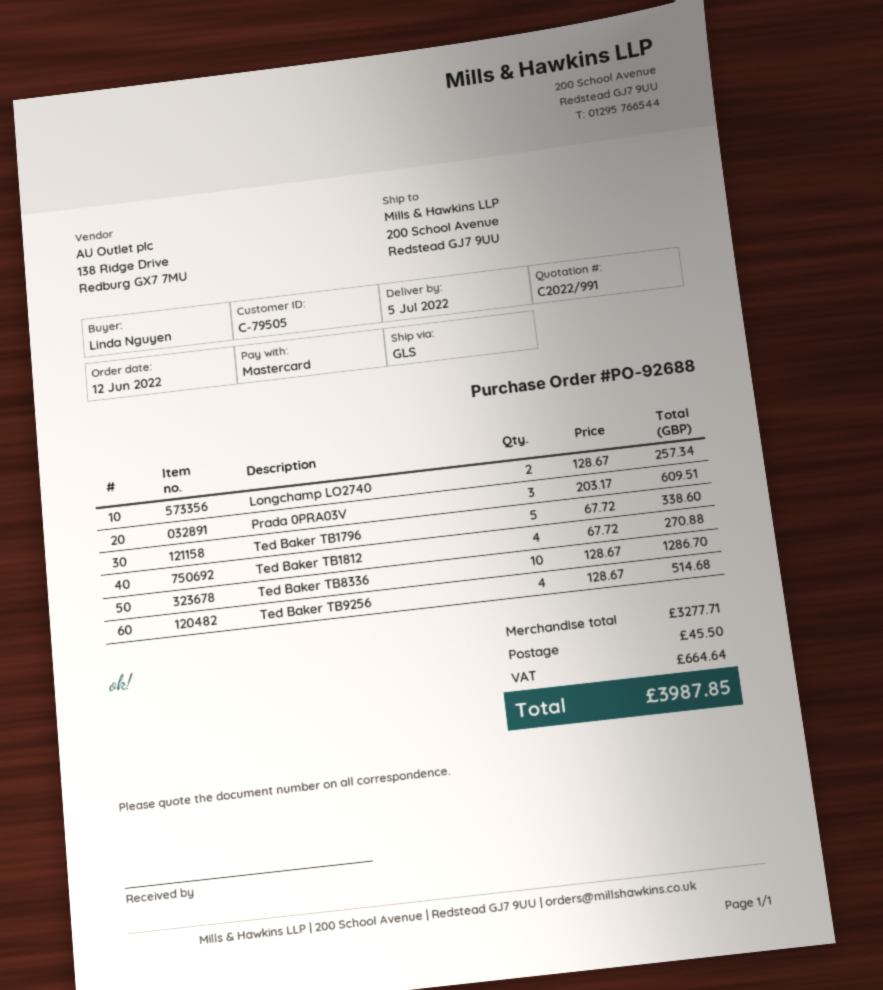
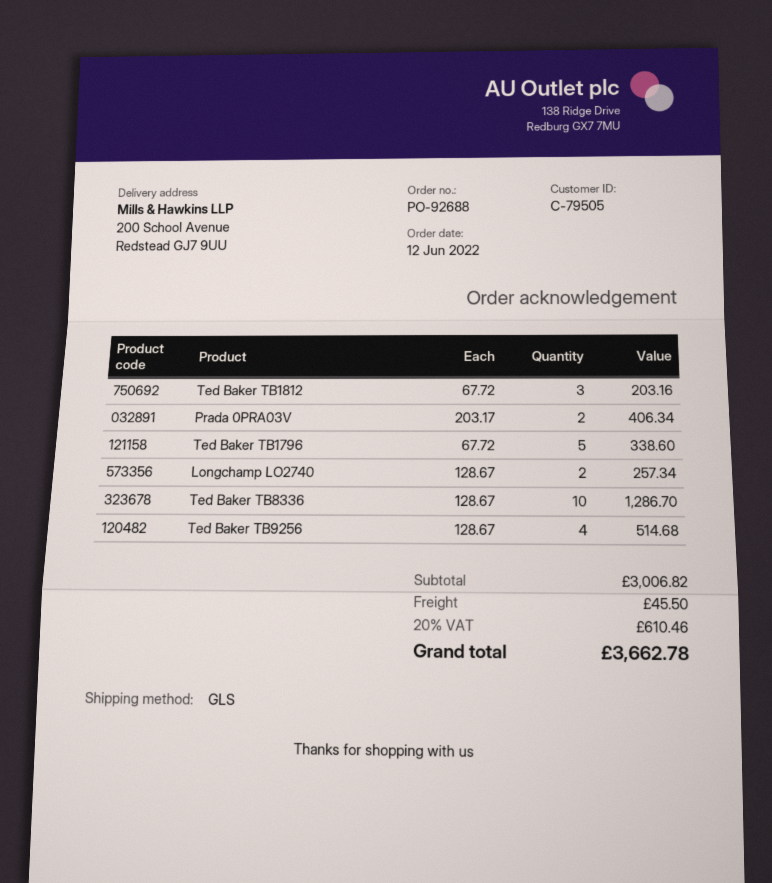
Prada 0PRA03V: 3 x 203.17 = 609.51 -> 2 x 203.17 = 406.34
Ted Baker TB1812: 4 x 67.72 = 270.88 -> 3 x 67.72 = 203.16
subtotal: 3277.71 -> 3006.82
tax: 664.64 -> 610.46
total: 3987.85 -> 3662.78

